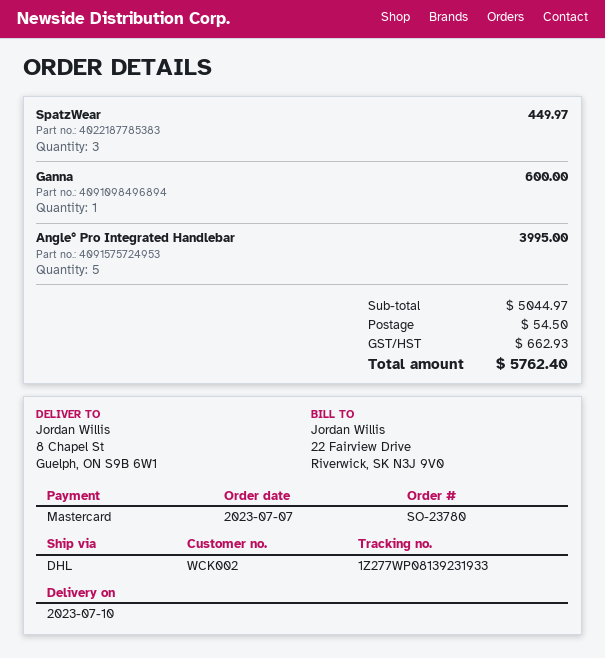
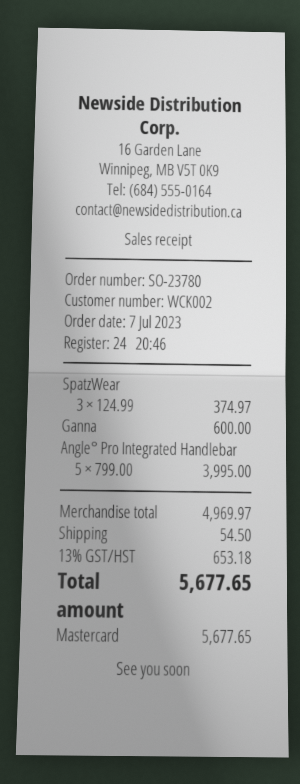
SpatzWear: 3 for 449.97 -> 3 for 374.97
subtotal: 5044.97 -> 4969.97
tax: 662.93 -> 653.18
total: 5762.40 -> 5677.65

